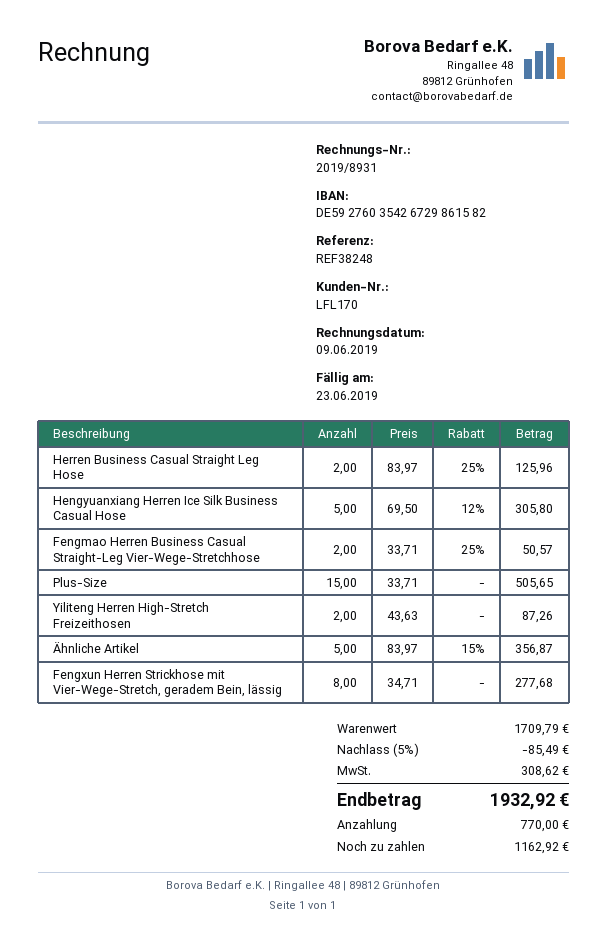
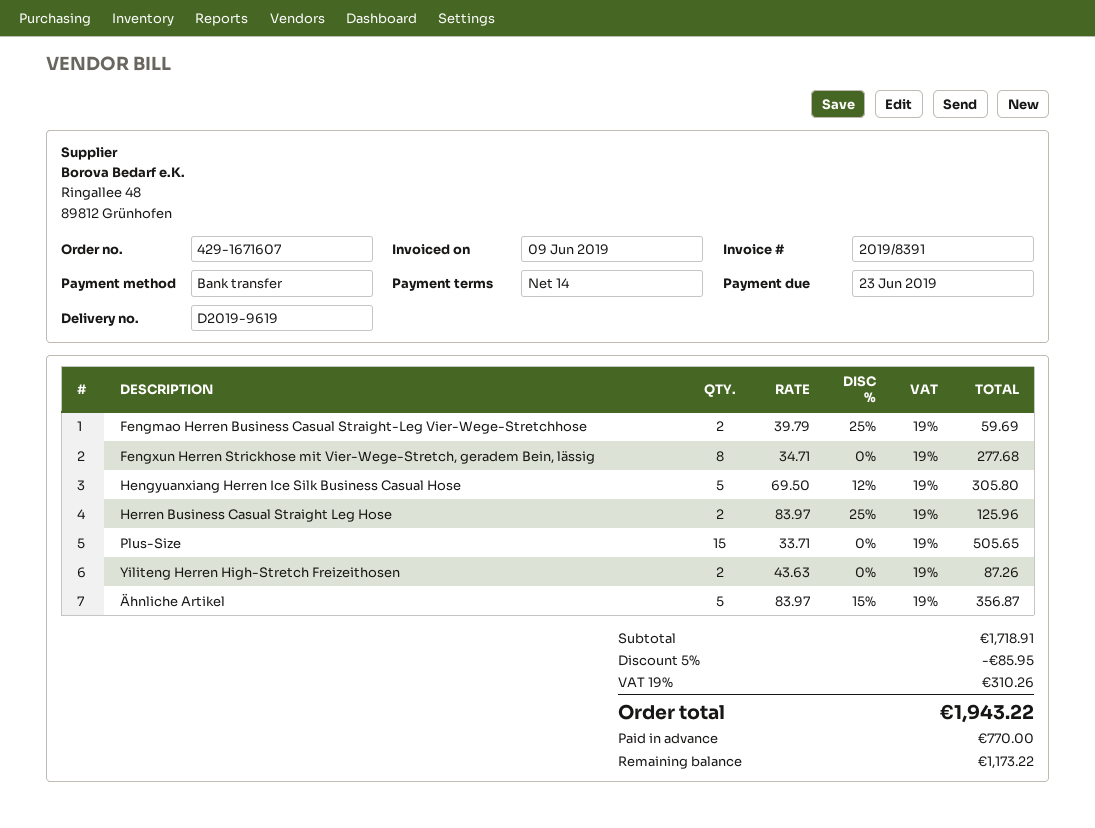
invoice number: 2019/8931 -> 2019/8391
Fengmao Herren Business Casual Straight-Leg Vier-Wege-Stretchhose: 2 x 33.71 - 25% = 50.57 -> 2 x 39.79 - 25% = 59.69
subtotal: 1709.79 -> 1718.91
discount: 5% = 85.49 -> 5% = 85.95
tax: 308.62 -> 310.26
total: 1932.92 -> 1943.22
balance: 1162.92 -> 1173.22

